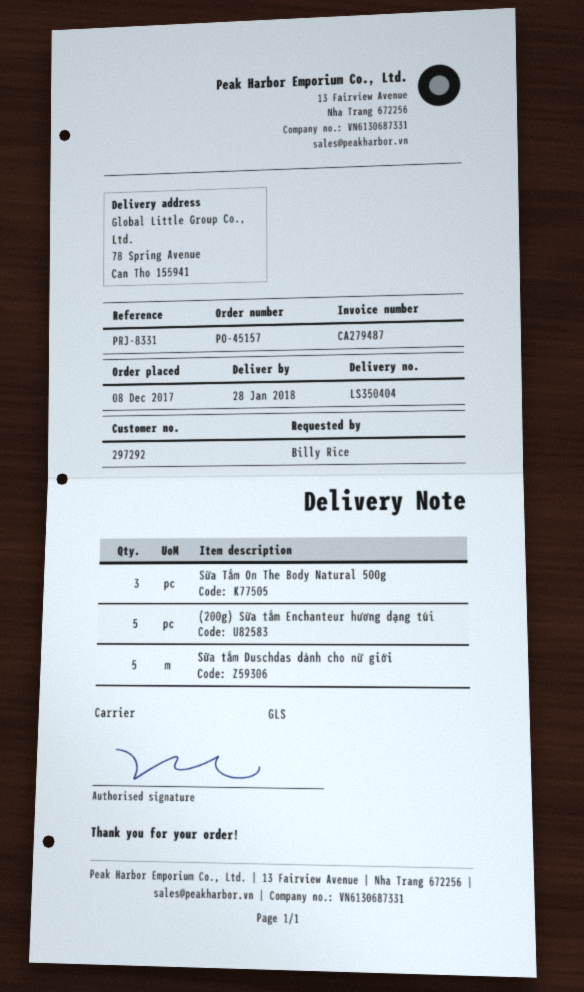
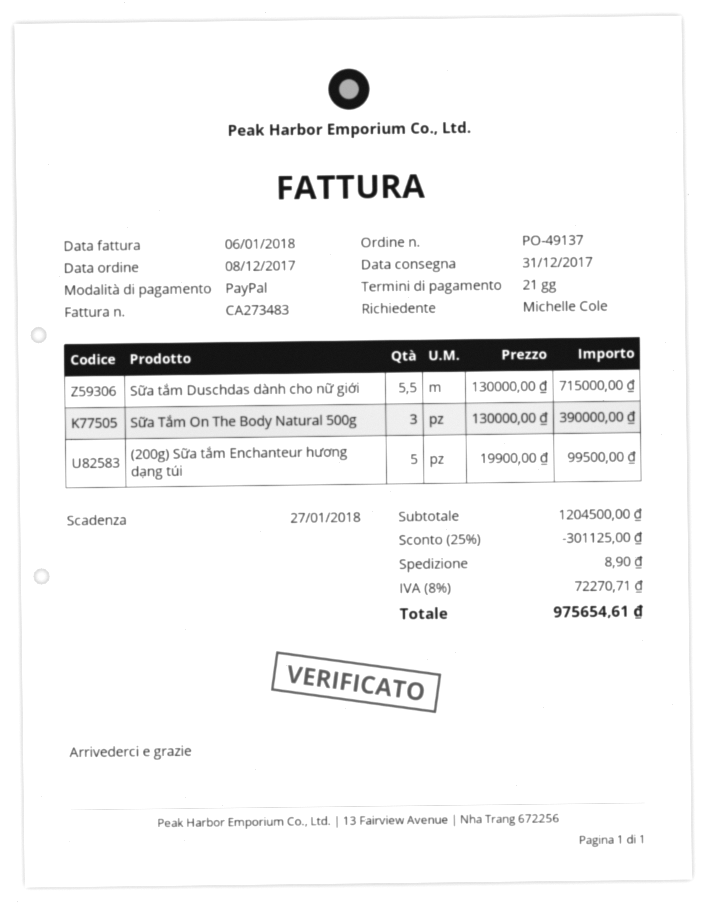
order number: PO-45157 -> PO-49137
delivery date: 2018-01-28 -> 2017-12-31
invoice number: CA279487 -> CA273483
ordered by: Billy Rice -> Michelle Cole
Sữa tắm Duschdas dành cho nữ giới: 5 -> 5.5

